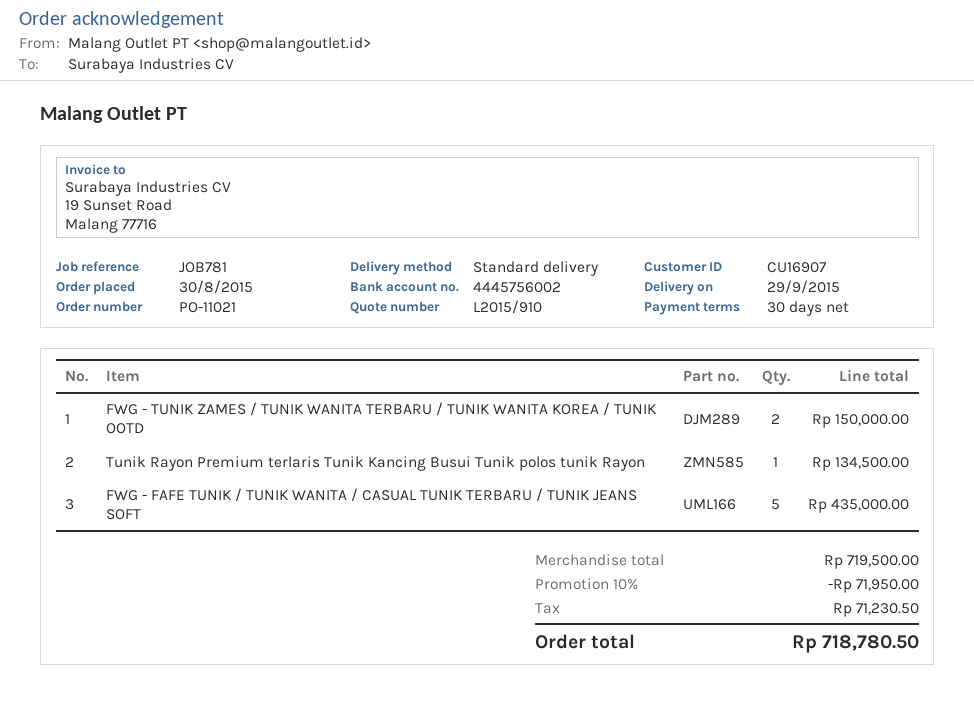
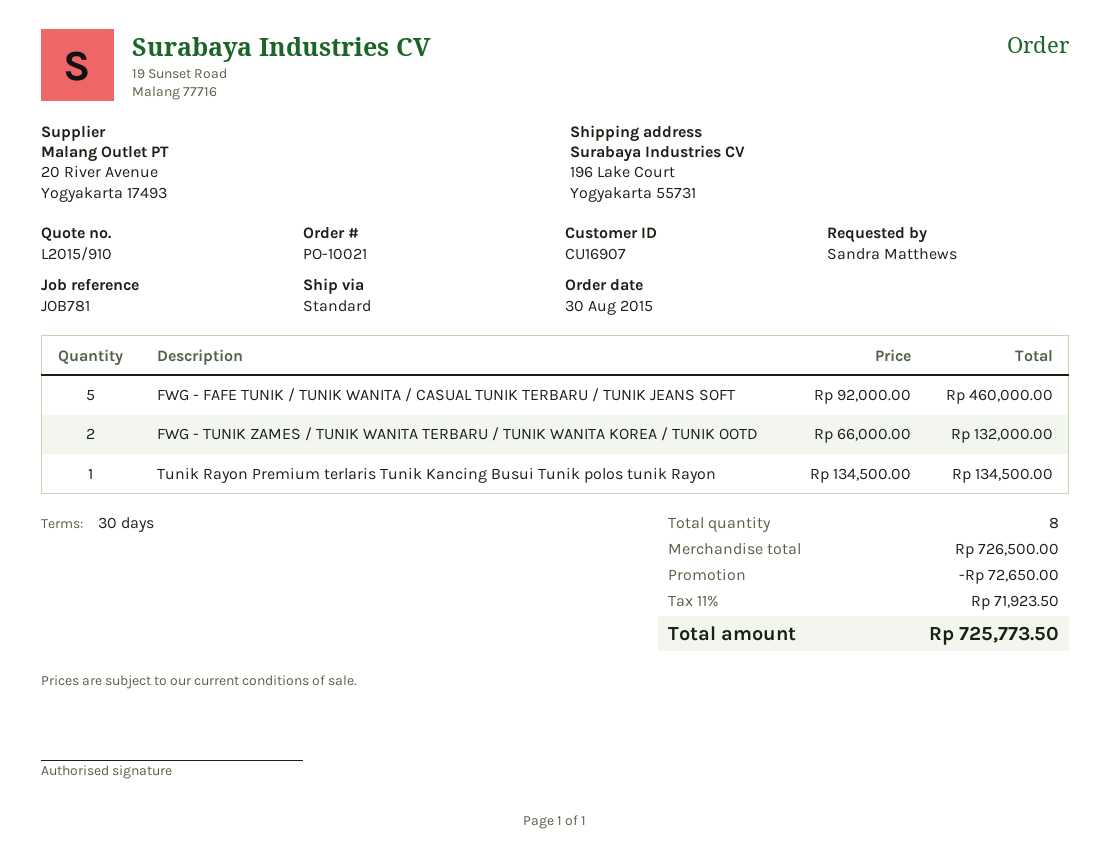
order number: PO-11021 -> PO-10021
FWG - TUNIK ZAMES / TUNIK WANITA TERBARU / TUNIK WANITA KOREA / TUNIK OOTD: 2 for 150000.00 -> 2 for 132000.00
FWG - FAFE TUNIK / TUNIK WANITA / CASUAL TUNIK TERBARU / TUNIK JEANS SOFT: 5 for 435000.00 -> 5 for 460000.00
subtotal: 719500.00 -> 726500.00
discount: 71950.00 -> 72650.00
tax: 71230.50 -> 71923.50
total: 718780.50 -> 725773.50

